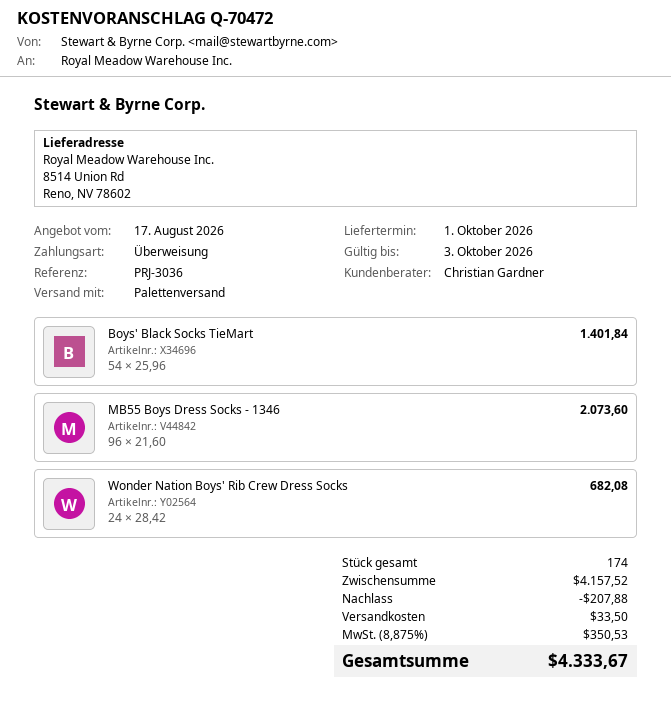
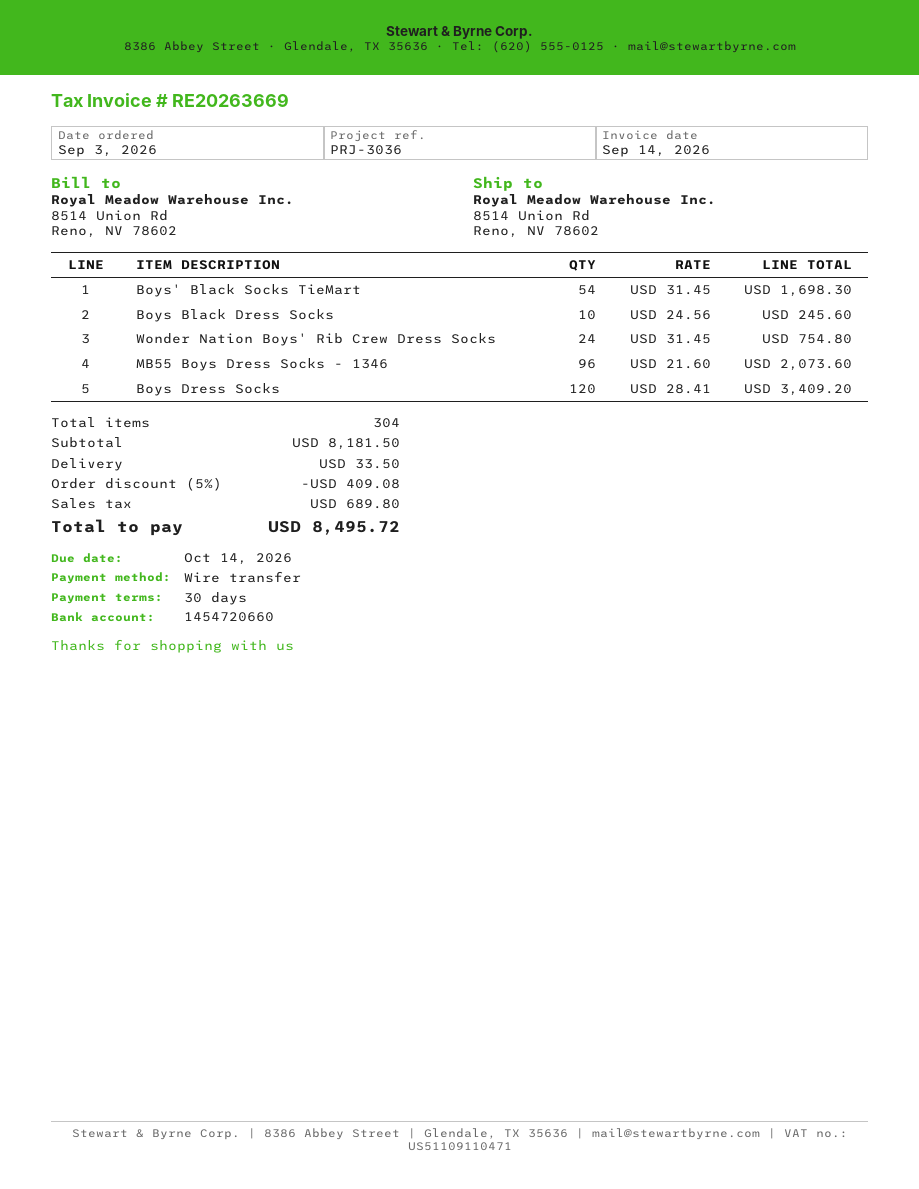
Boys' Black Socks TieMart: 54 x 25.96 = 1401.84 -> 54 x 31.45 = 1698.30
Wonder Nation Boys' Rib Crew Dress Socks: 24 x 28.42 = 682.08 -> 24 x 31.45 = 754.80
Boys Black Dress Socks: none -> 10 x 24.56 = 245.60
Boys Dress Socks: none -> 120 x 28.41 = 3409.20
total quantity: 174 -> 304
subtotal: 4157.52 -> 8181.50
discount: 207.88 -> 409.08
tax: 350.53 -> 689.80
total: 4333.67 -> 8495.72

